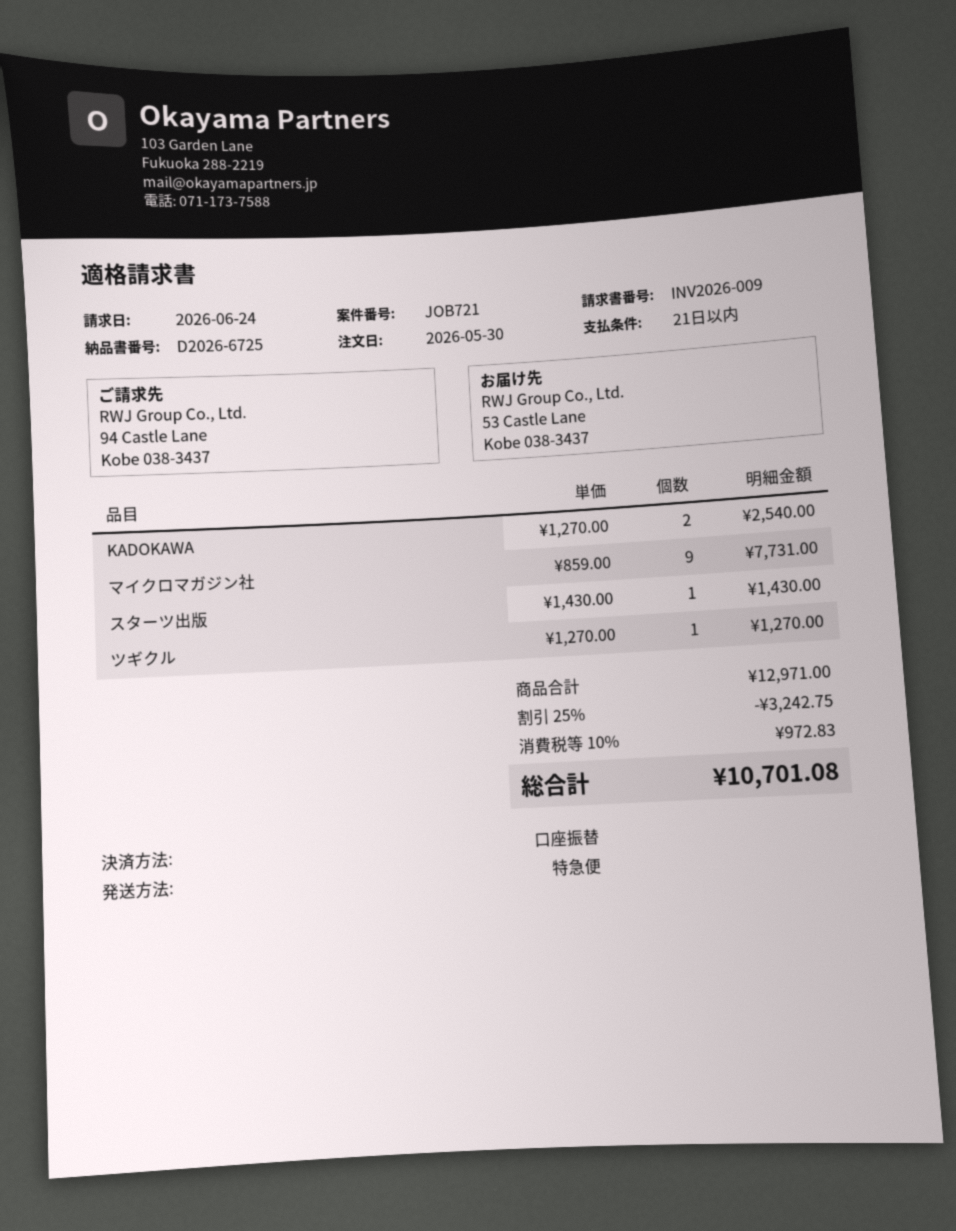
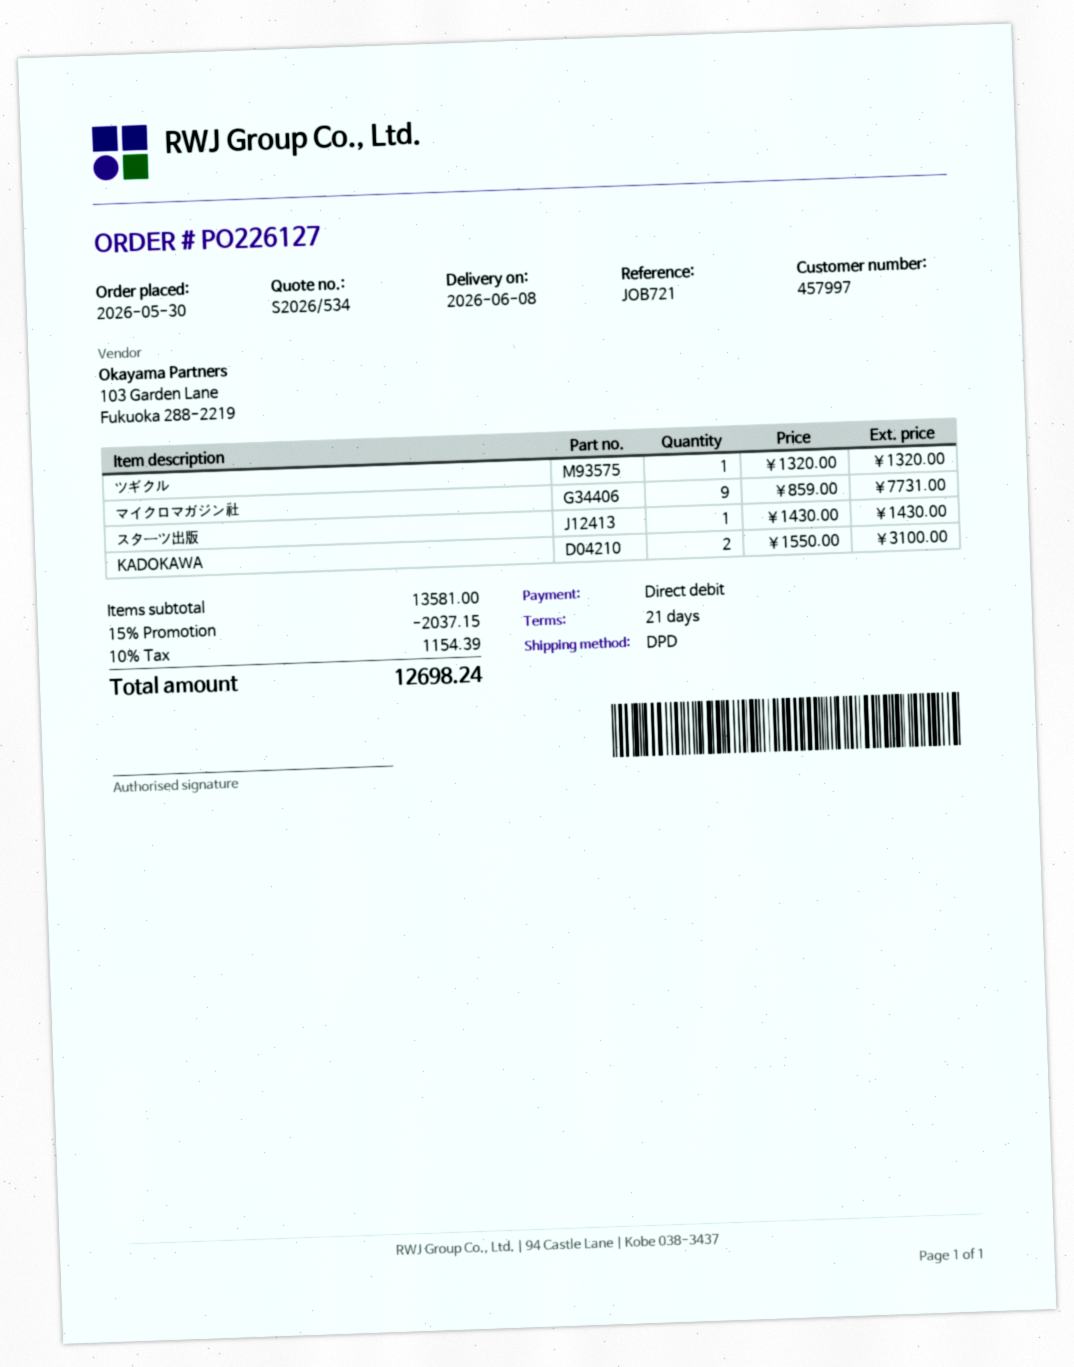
shipping method: express -> DPD
KADOKAWA: 2 x 1270.00 = 2540.00 -> 2 x 1550.00 = 3100.00
ツギクル: 1 x 1270.00 = 1270.00 -> 1 x 1320.00 = 1320.00
subtotal: 12971.00 -> 13581.00
discount: 25% = 3242.75 -> 15% = 2037.15
tax: 10% = 972.83 -> 10% = 1154.39
total: 10701.08 -> 12698.24

